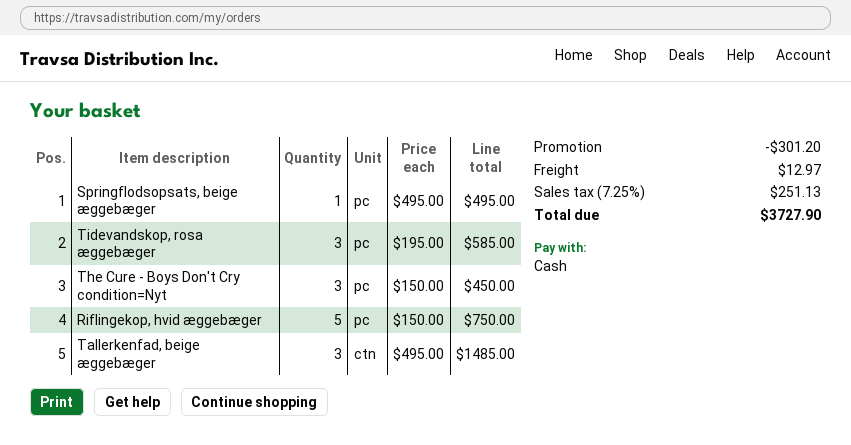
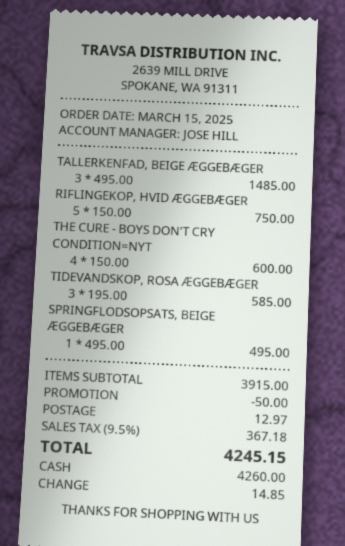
The Cure - Boys Don't Cry condition=Nyt: 3 x 150.00 = 450.00 -> 4 x 150.00 = 600.00
discount: 301.20 -> 50.00
tax: 7.25% = 251.13 -> 9.5% = 367.18
total: 3727.90 -> 4245.15

